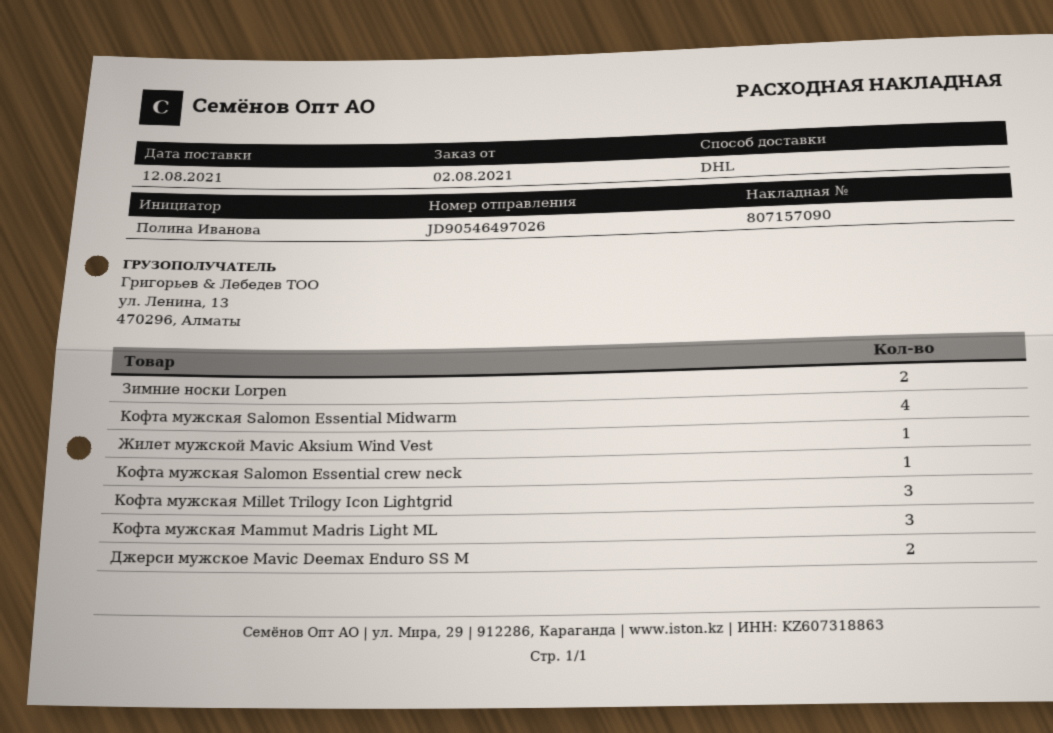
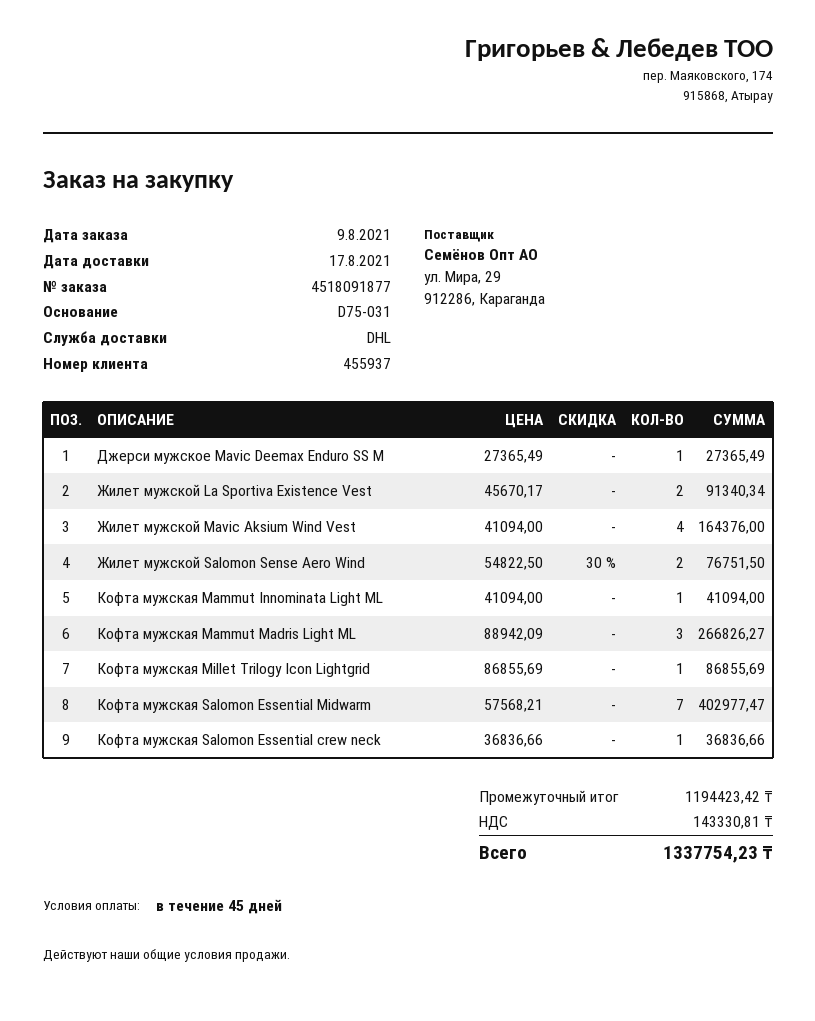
order date: 2021-08-02 -> 2021-08-09
delivery date: 2021-08-12 -> 2021-08-17
Зимние носки Lorpen: 2 -> none
Кофта мужская Salomon Essential Midwarm: 4 -> 7
Жилет мужской Mavic Aksium Wind Vest: 1 -> 4
Кофта мужская Millet Trilogy Icon Lightgrid: 3 -> 1
Джерси мужское Mavic Deemax Enduro SS M: 2 -> 1
Жилет мужской La Sportiva Existence Vest: none -> 2
Жилет мужской Salomon Sense Aero Wind: none -> 2
Кофта мужская Mammut Innominata Light ML: none -> 1

